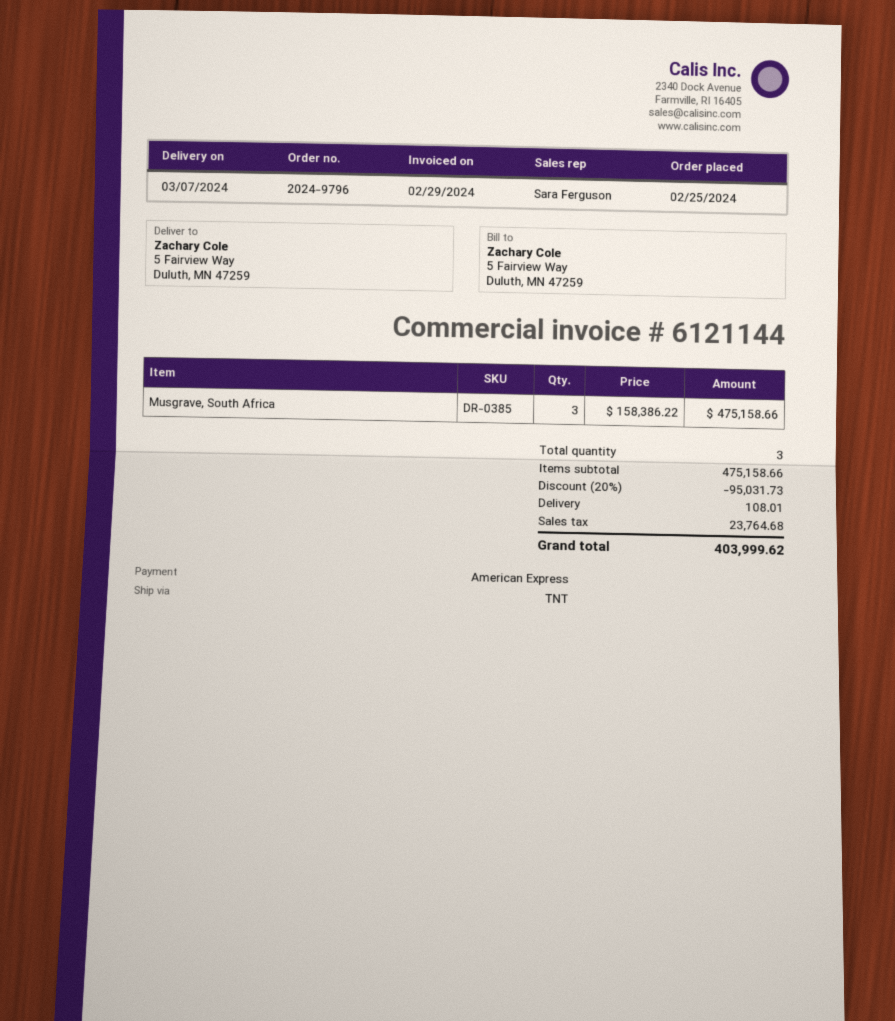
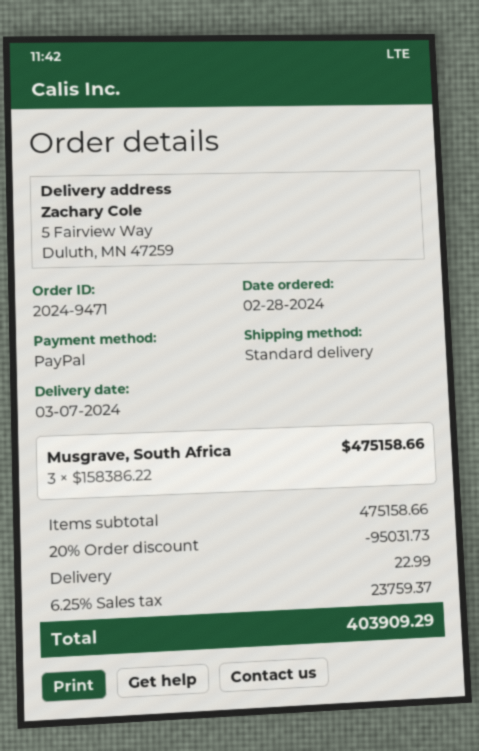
order number: 2024-9796 -> 2024-9471
order date: 2024-02-25 -> 2024-02-28
payment method: American Express -> PayPal
shipping method: TNT -> standard
shipping: 108.01 -> 22.99
tax: 23764.68 -> 23759.37
total: 403999.62 -> 403909.29

